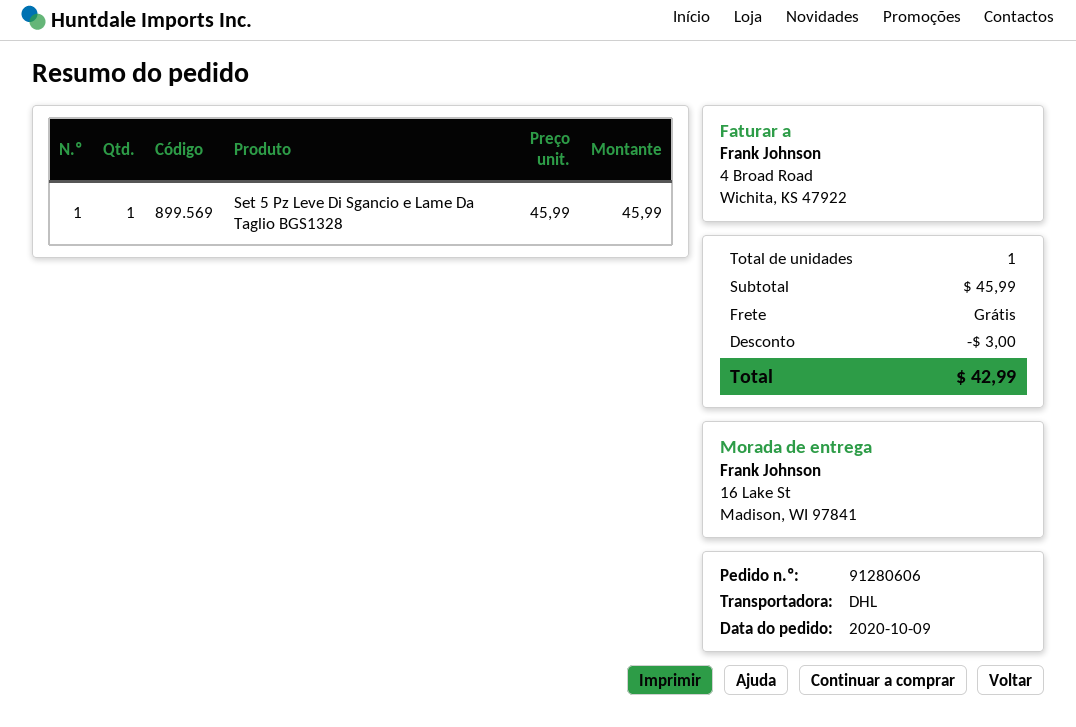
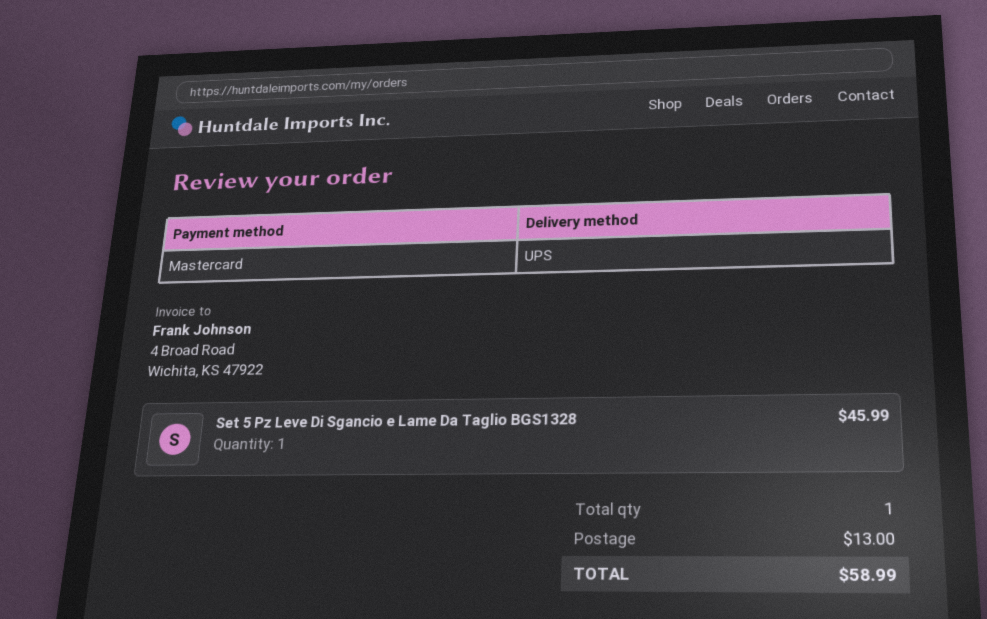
shipping method: DHL -> UPS
discount: 3.00 -> none
shipping: 0.00 -> 13.00
total: 42.99 -> 58.99

